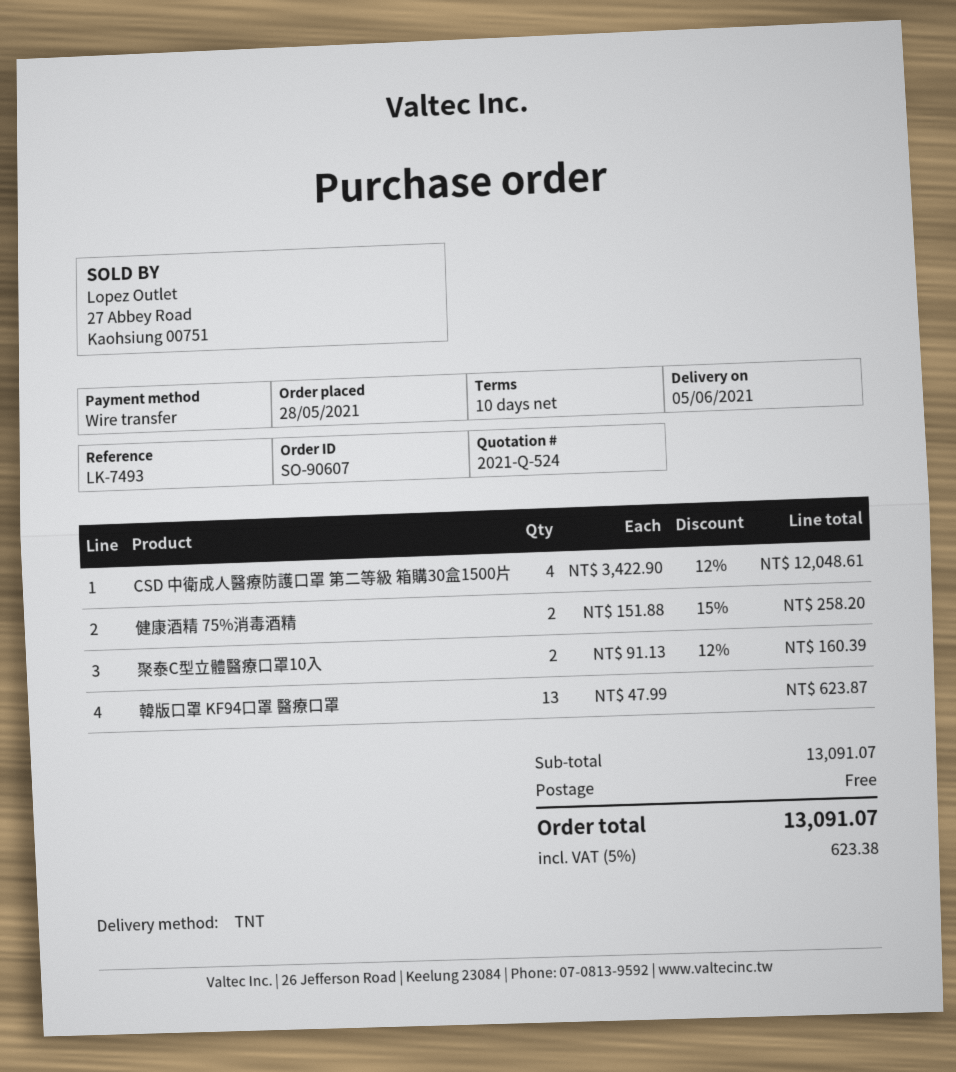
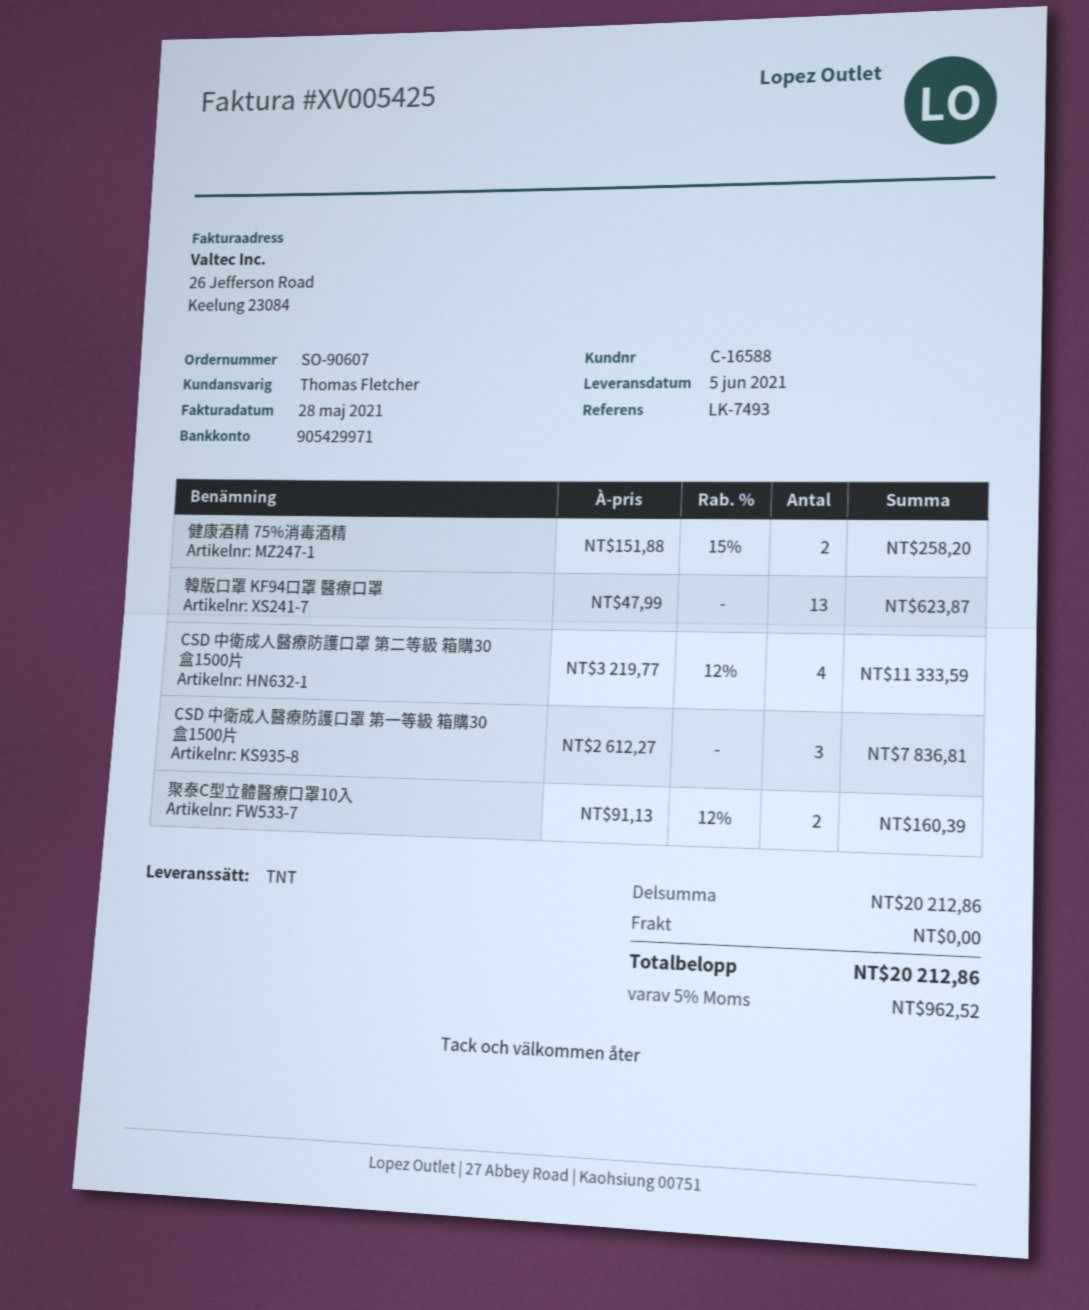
CSD 中衛成人醫療防護口罩 第二等級 箱購30盒1500片: 4 x 3422.90 - 12% = 12048.61 -> 4 x 3219.77 - 12% = 11333.59
CSD 中衛成人醫療防護口罩 第一等級 箱購30盒1500片: none -> 3 x 2612.27 = 7836.81
subtotal: 13091.07 -> 20212.86
tax: 5% = 623.38 -> 5% = 962.52
total: 13091.07 -> 20212.86

